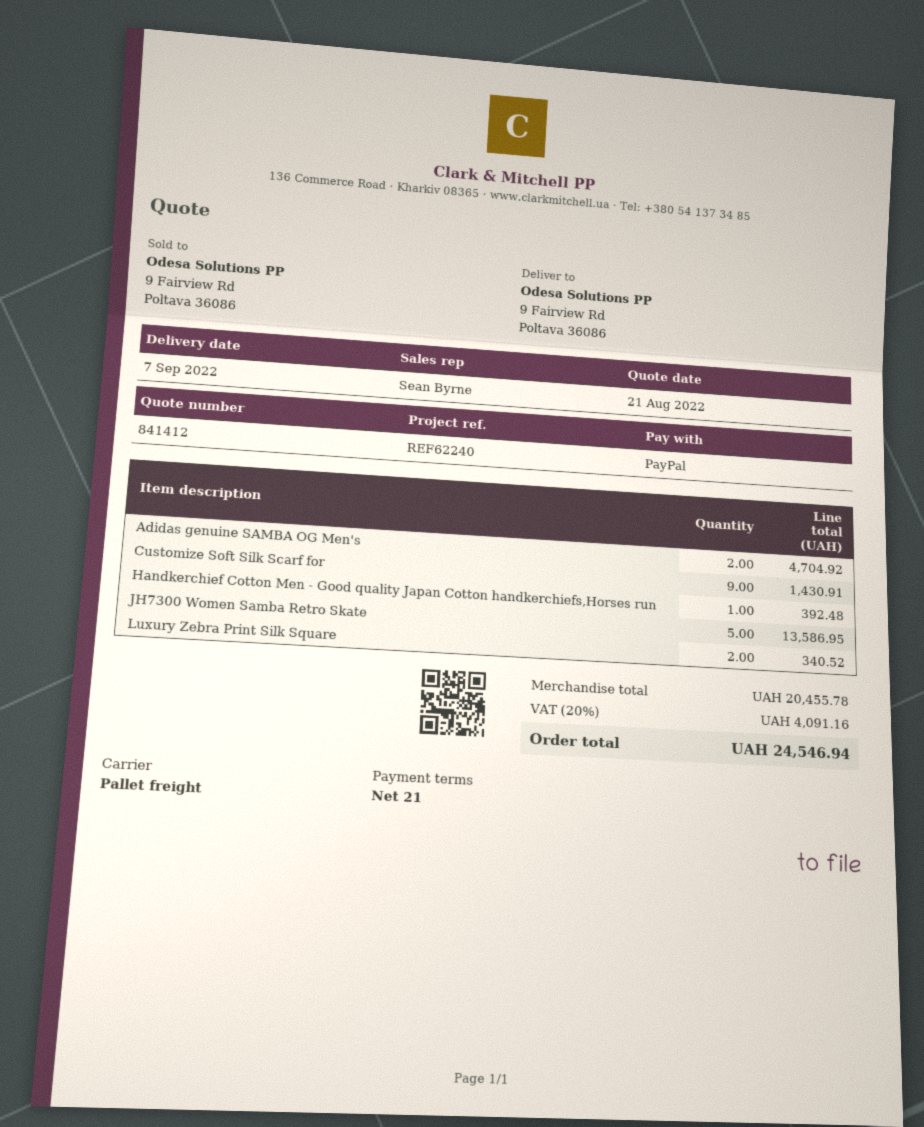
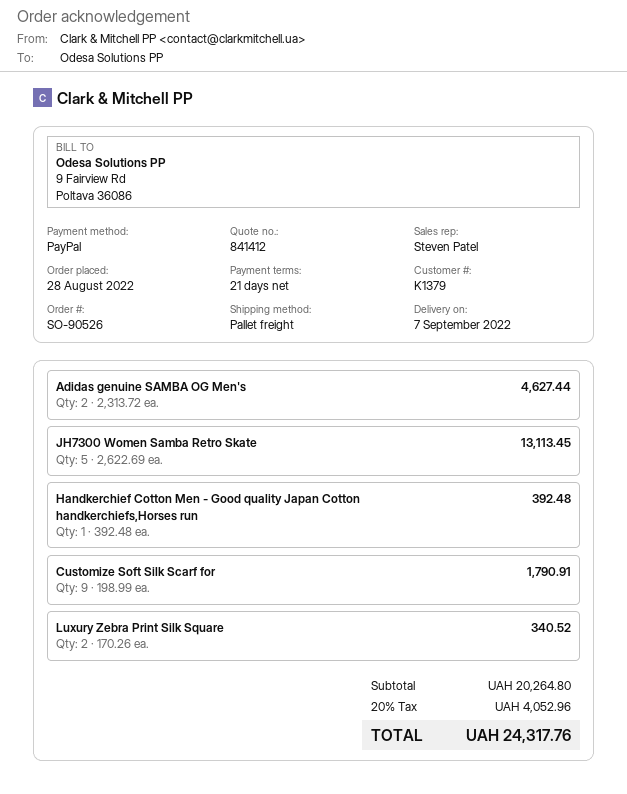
sales rep: Sean Byrne -> Steven Patel
Adidas genuine SAMBA OG Men's: 2 for 4704.92 -> 2 for 4627.44
Customize Soft Silk Scarf for: 9 for 1430.91 -> 9 for 1790.91
JH7300 Women Samba Retro Skate: 5 for 13586.95 -> 5 for 13113.45
subtotal: 20455.78 -> 20264.80
tax: 20% = 4091.16 -> 20% = 4052.96
total: 24546.94 -> 24317.76

